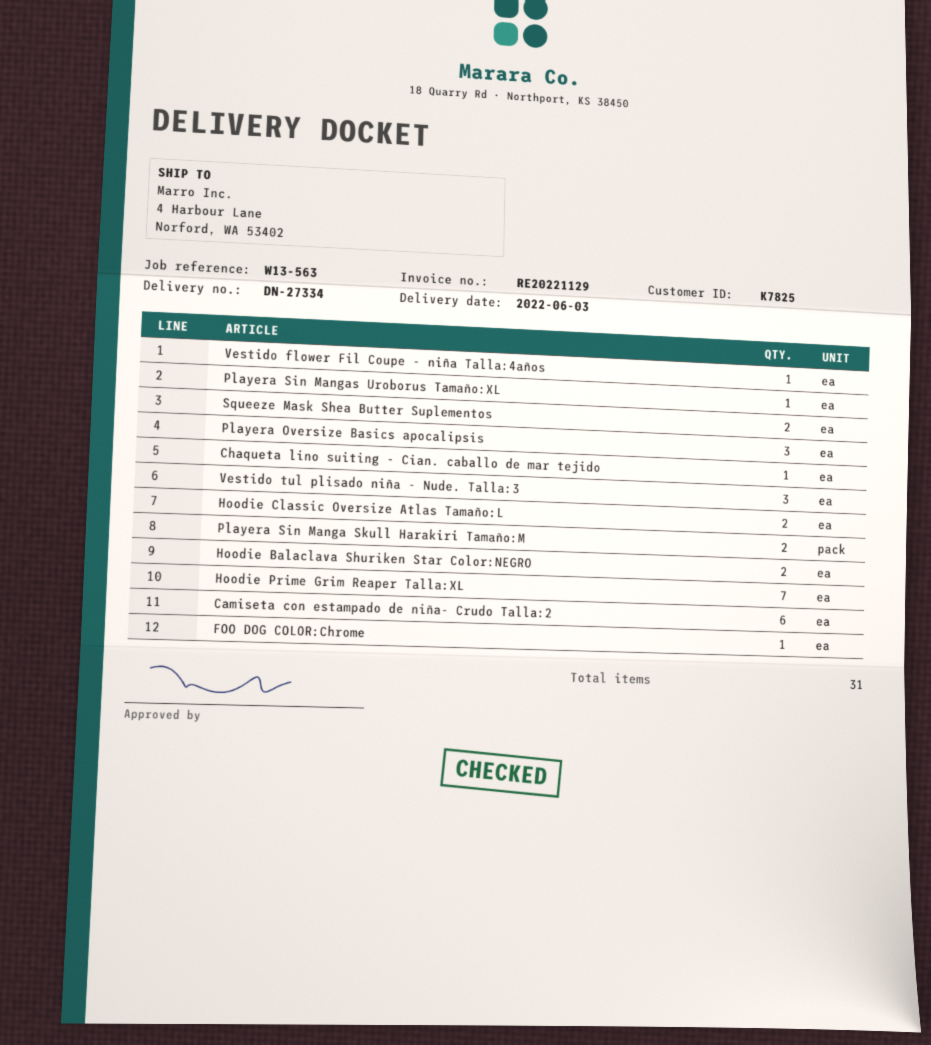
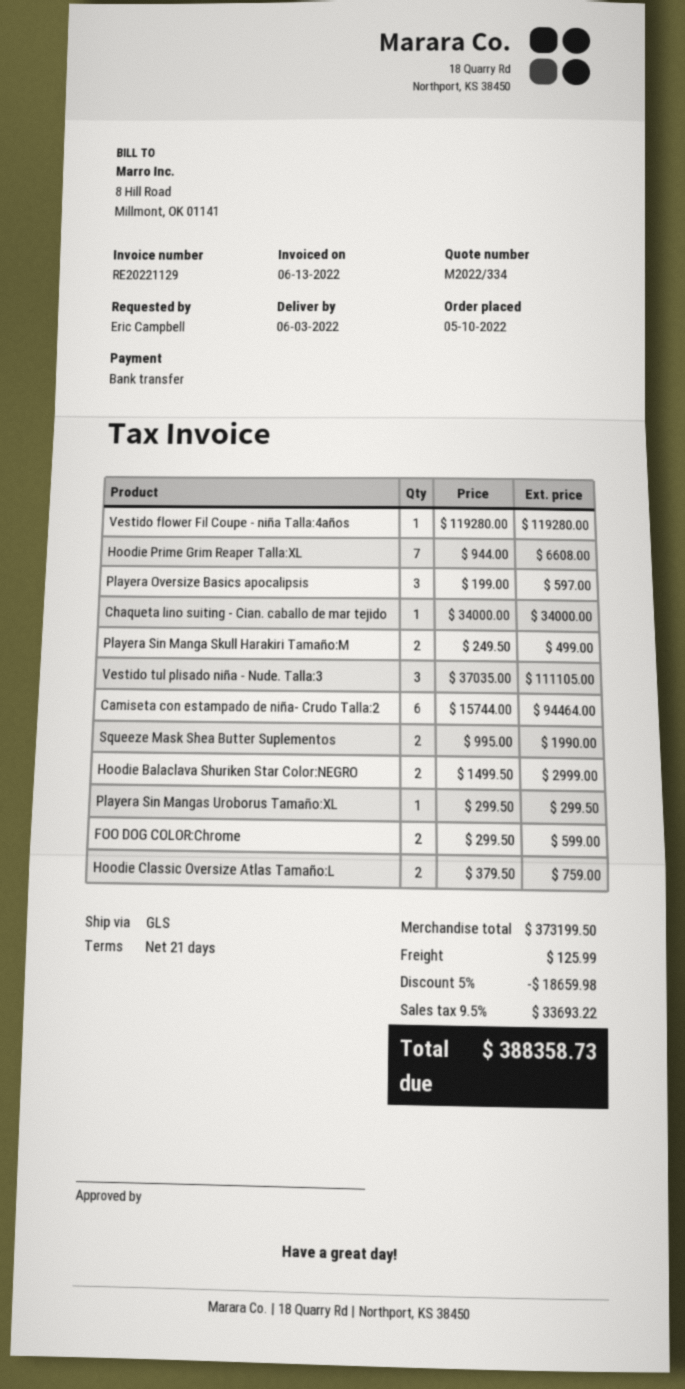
FOO DOG COLOR:Chrome: 1 -> 2

